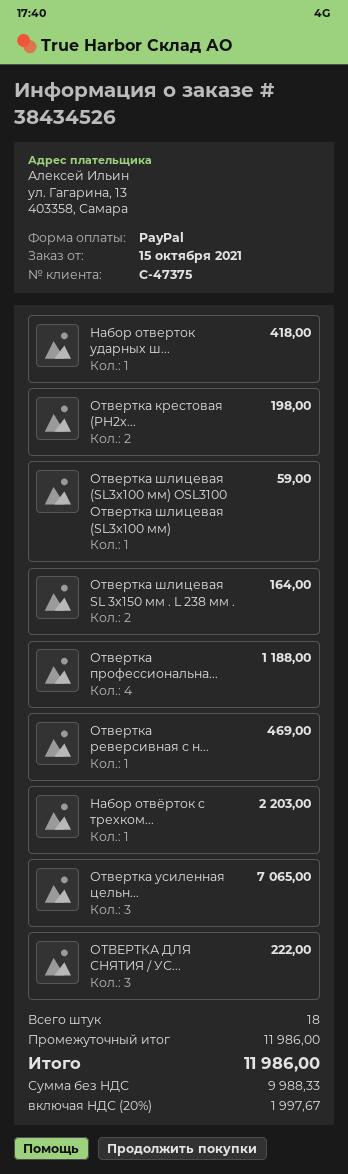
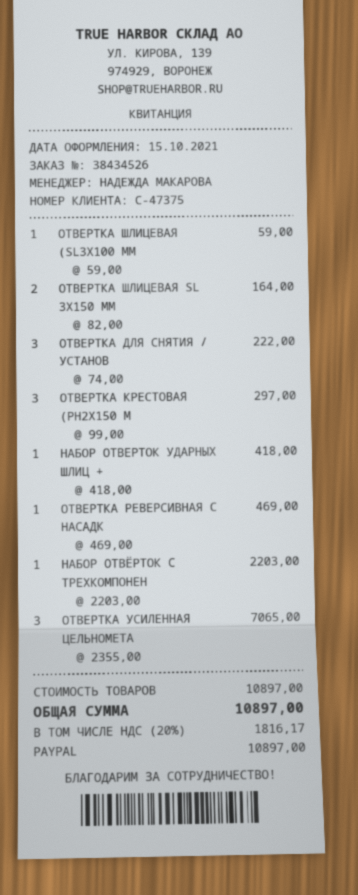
Отвертка крестовая (PH2x...: 2 for 198.00 -> 3 for 297.00
Отвертка профессиональна...: 4 for 1188.00 -> none
subtotal: 11986.00 -> 10897.00
tax: 20% = 1997.67 -> 20% = 1816.17
total: 11986.00 -> 10897.00

